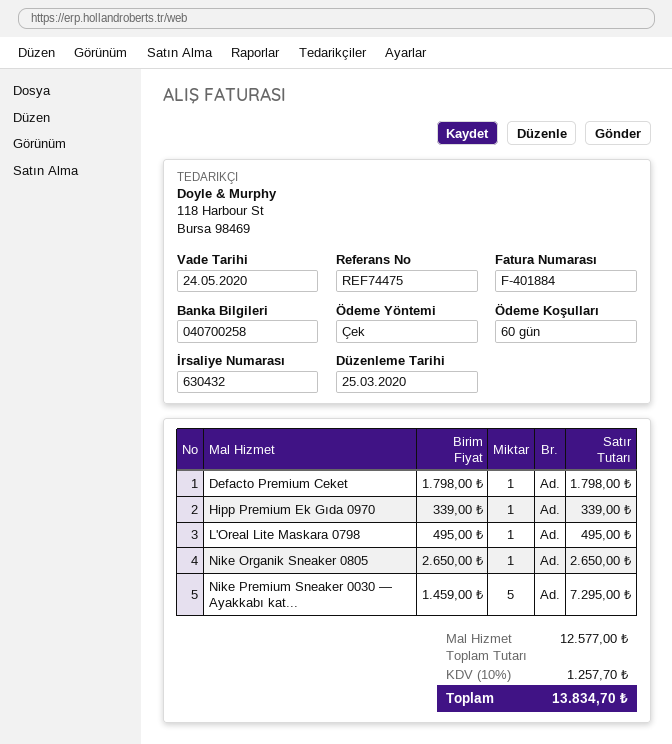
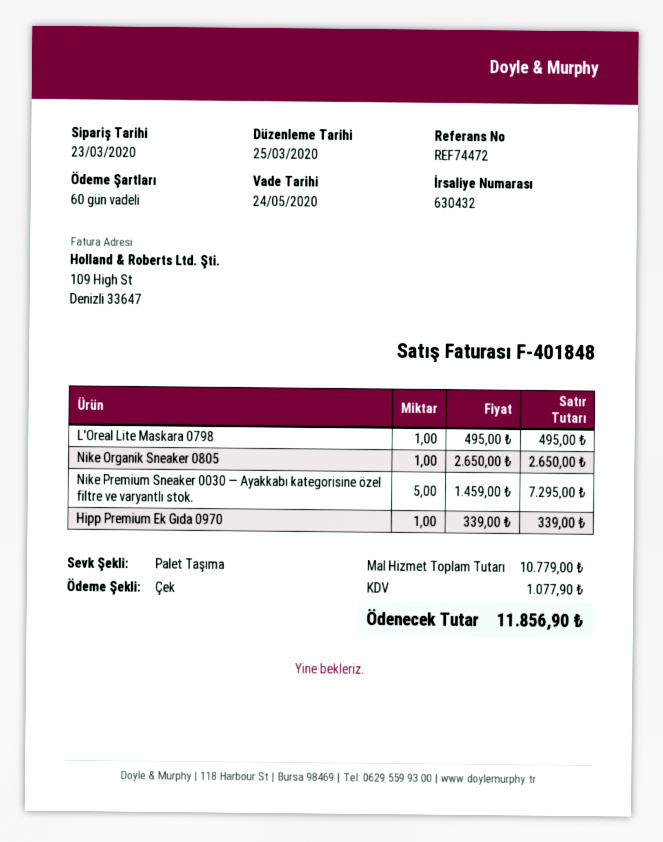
invoice number: F-401884 -> F-401848
reference: REF74475 -> REF74472
Defacto Premium Ceket: 1 x 1798.00 = 1798.00 -> none
subtotal: 12577.00 -> 10779.00
tax: 1257.70 -> 1077.90
total: 13834.70 -> 11856.90

